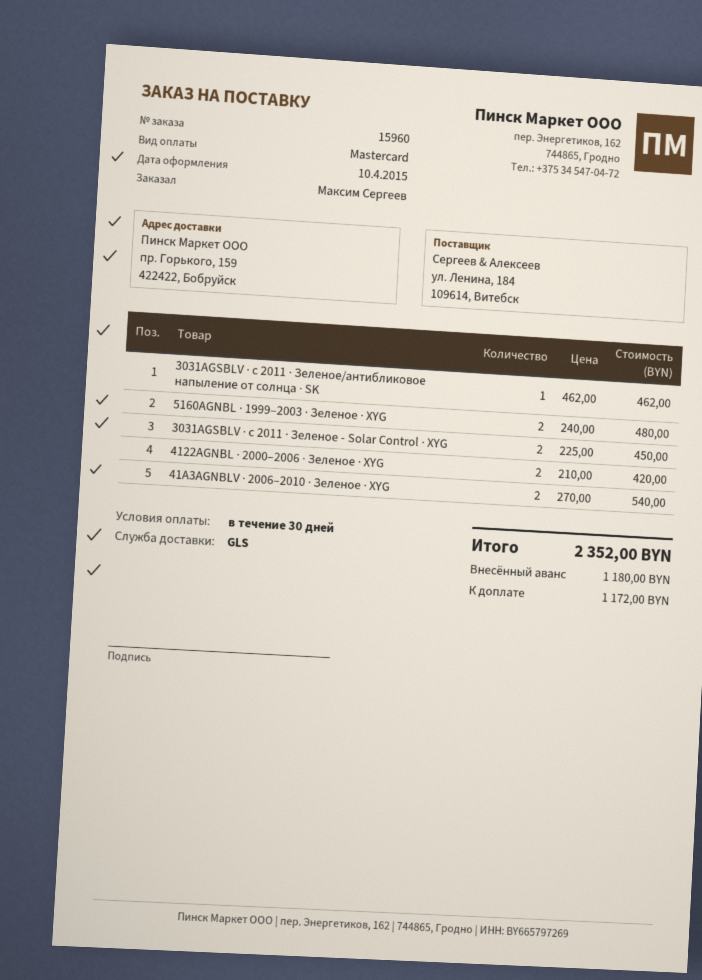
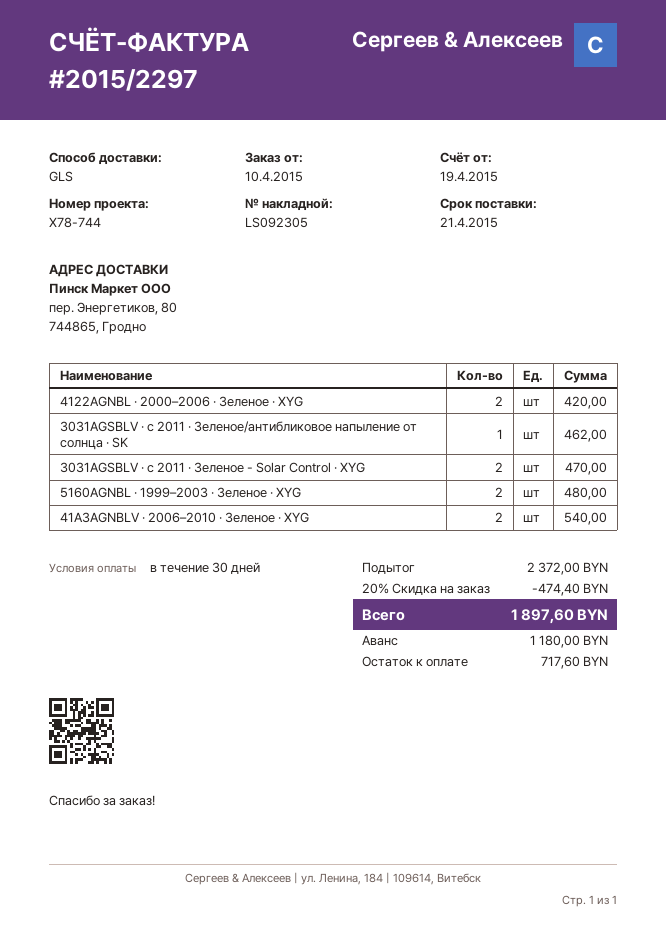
ship to: пр. Горького, 159, 422422, Бобруйск -> пер. Энергетиков, 80, 744865, Гродно
3031AGSBLV · с 2011 · Зеленое - Solar Control · XYG: 2 for 450.00 -> 2 for 470.00
discount: none -> 20% = 474.40
total: 2352.00 -> 1897.60
balance: 1172.00 -> 717.60

